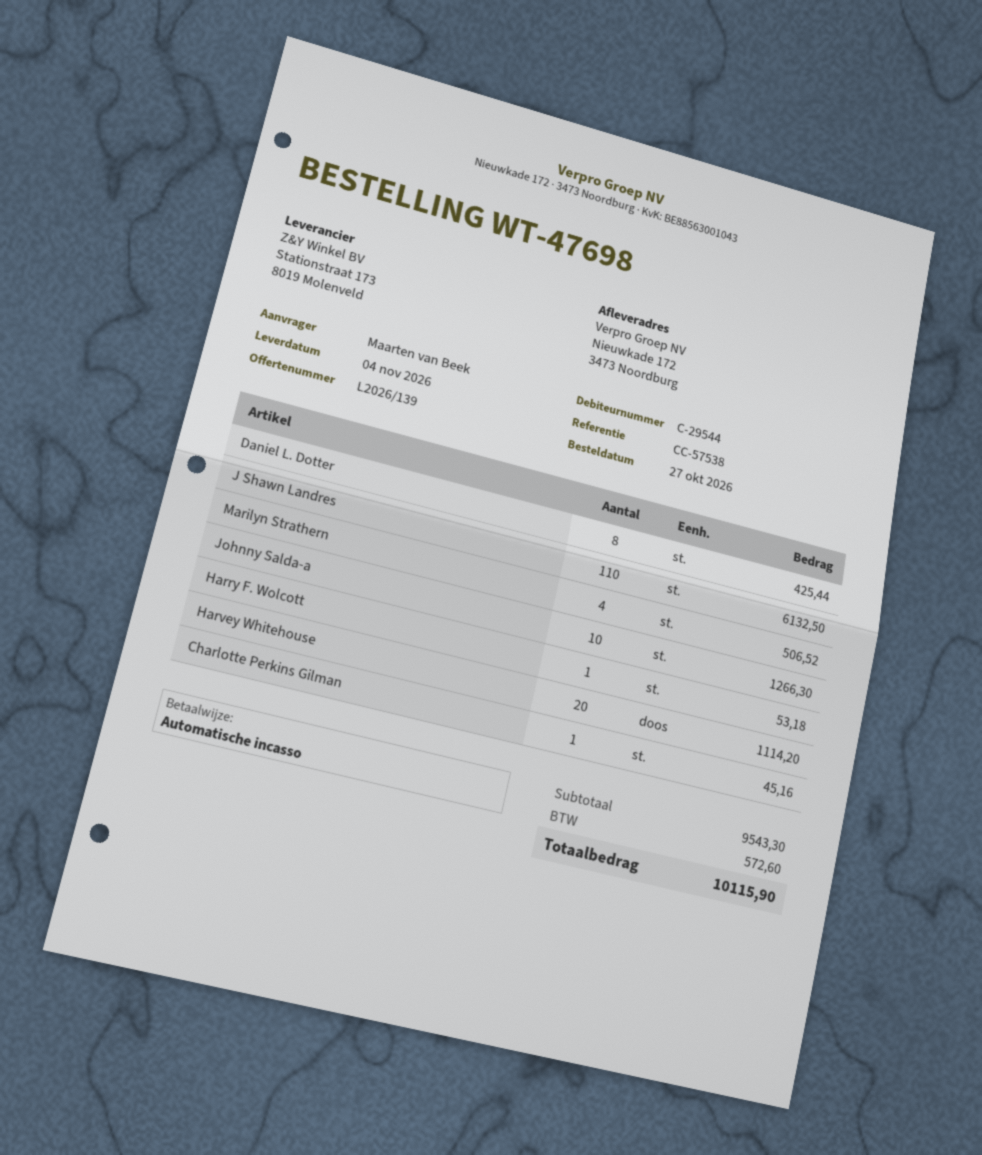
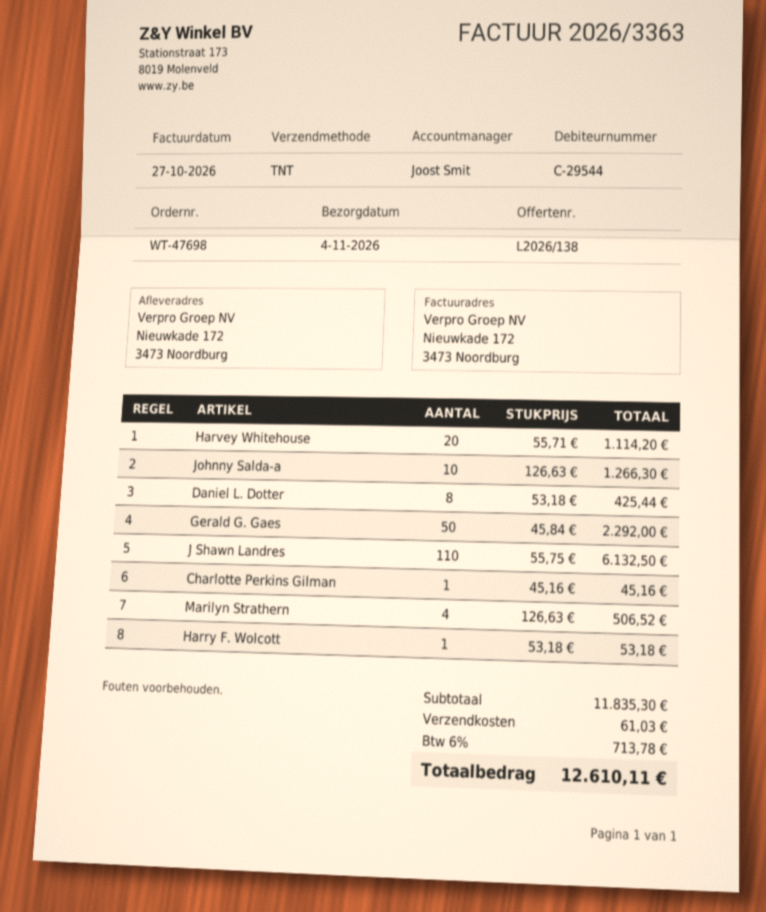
quote number: L2026/139 -> L2026/138
Gerald G. Gaes: none -> 50 for 2292.00
subtotal: 9543.30 -> 11835.30
shipping: none -> 61.03
tax: 572.60 -> 713.78
total: 10115.90 -> 12610.11

